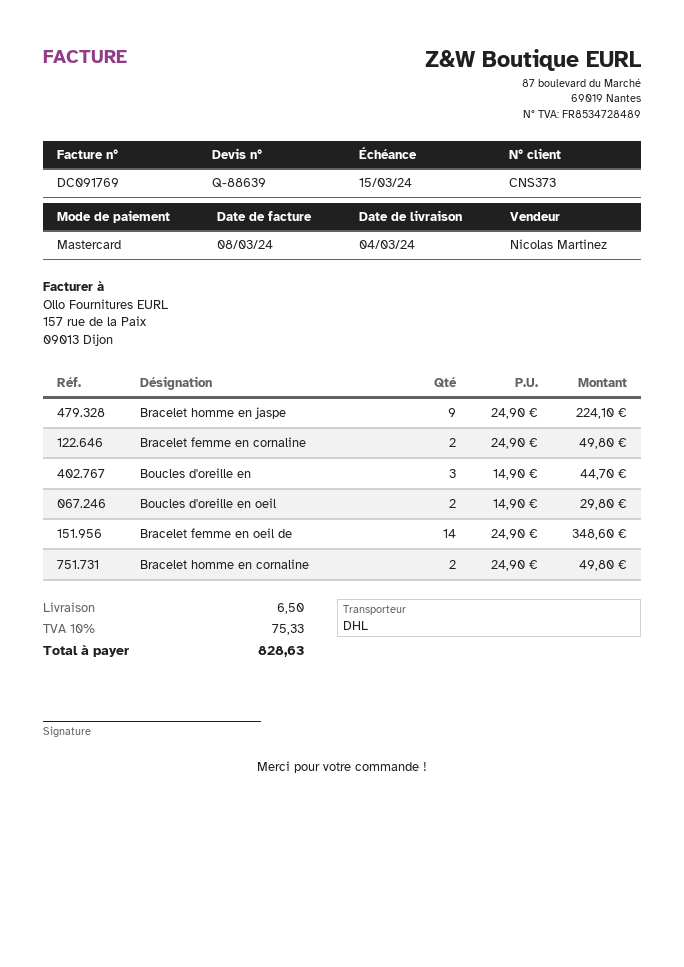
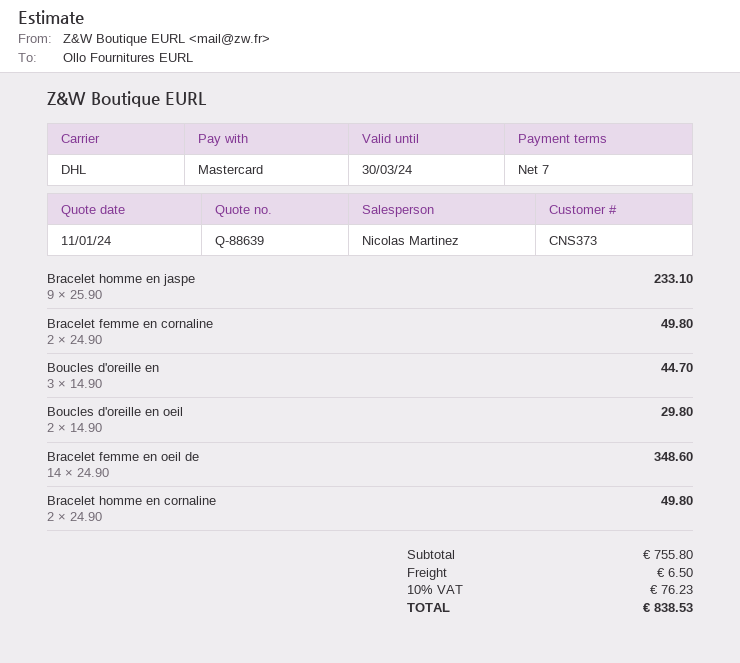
Bracelet homme en jaspe: 9 x 24.90 = 224.10 -> 9 x 25.90 = 233.10
tax: 10% = 75.33 -> 10% = 76.23
total: 828.63 -> 838.53

